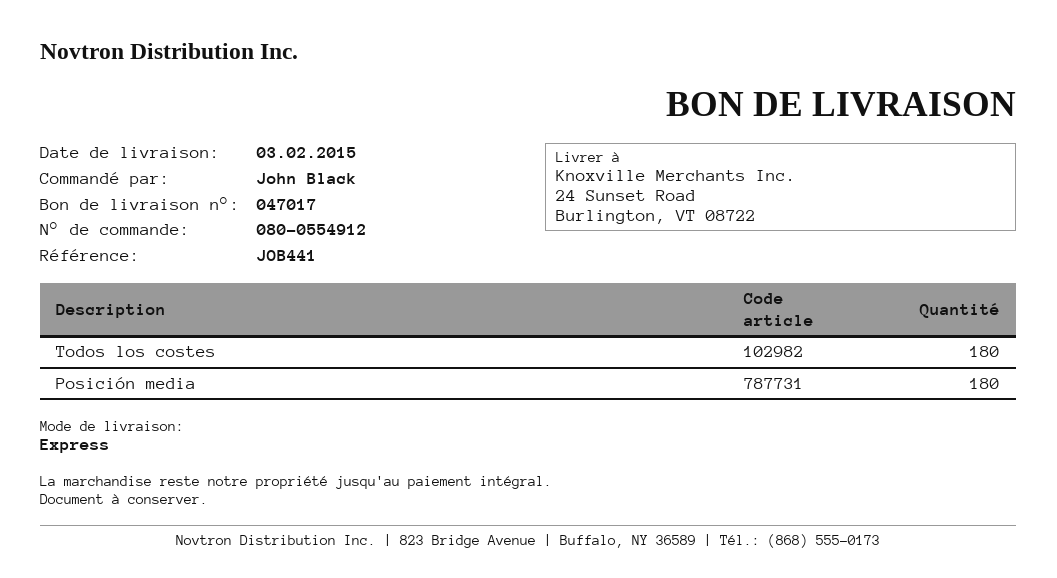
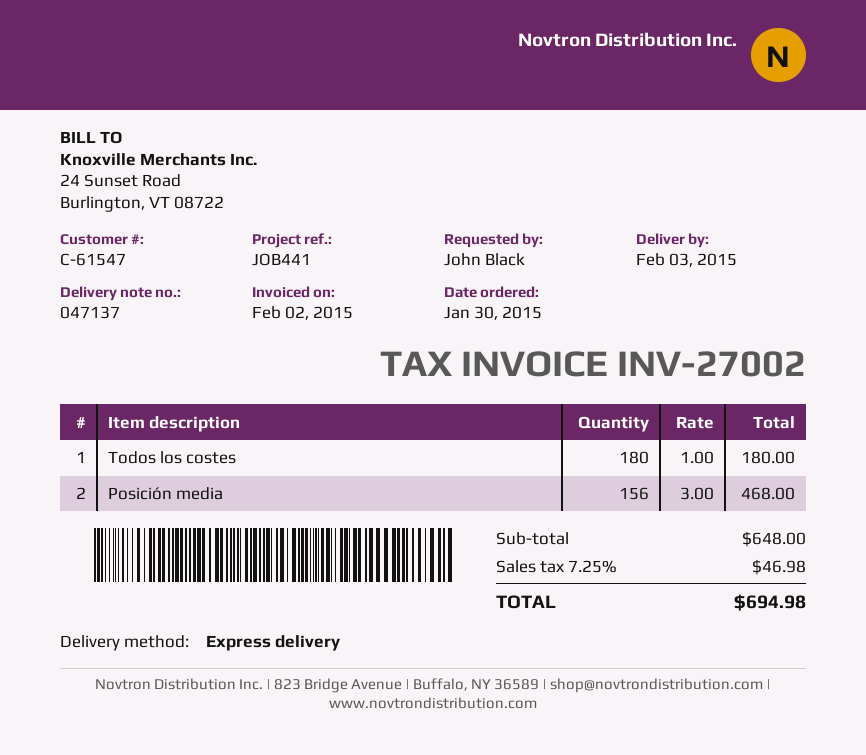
delivery note number: 047017 -> 047137
Posición media: 180 -> 156

